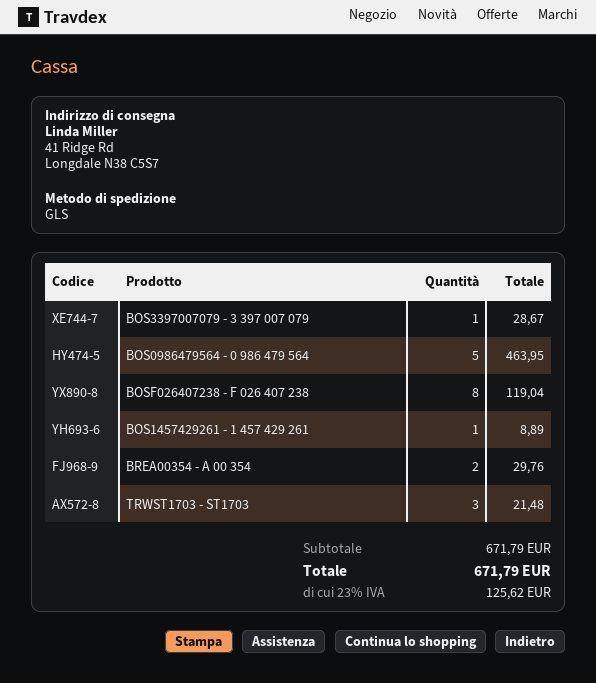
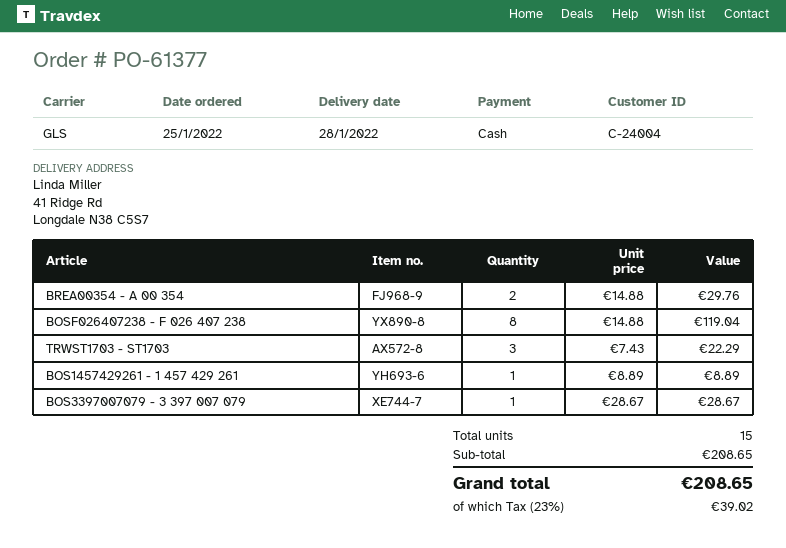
BOS0986479564 - 0 986 479 564: 5 for 463.95 -> none
TRWST1703 - ST1703: 3 for 21.48 -> 3 for 22.29
subtotal: 671.79 -> 208.65
tax: 23% = 125.62 -> 23% = 39.02
total: 671.79 -> 208.65

